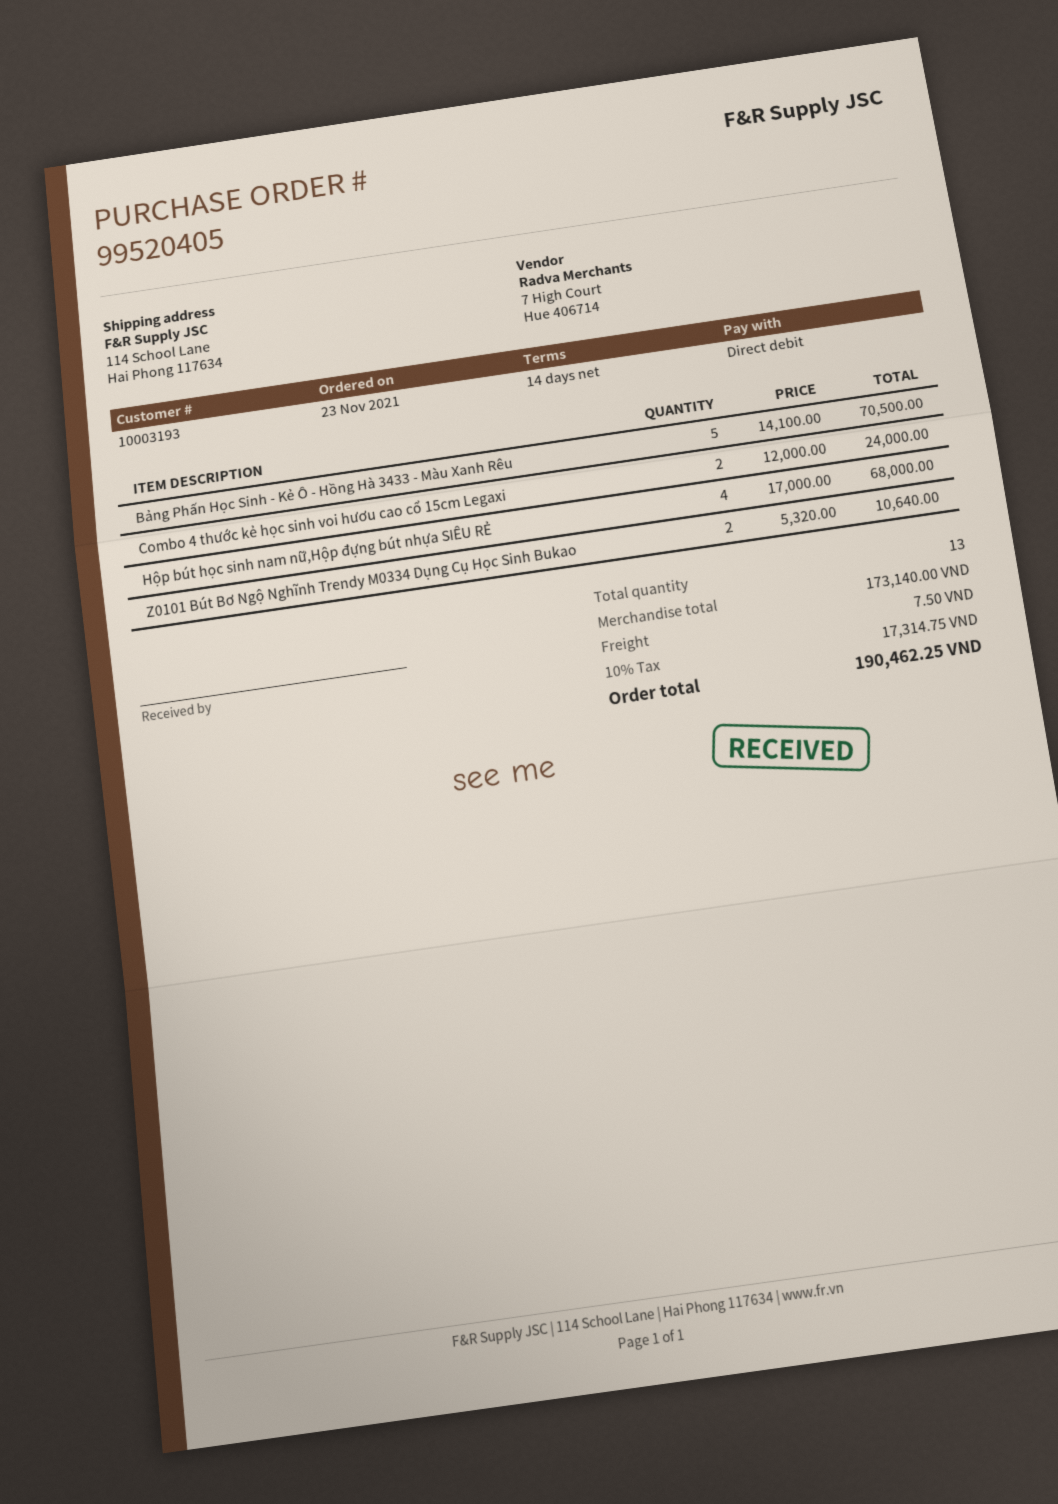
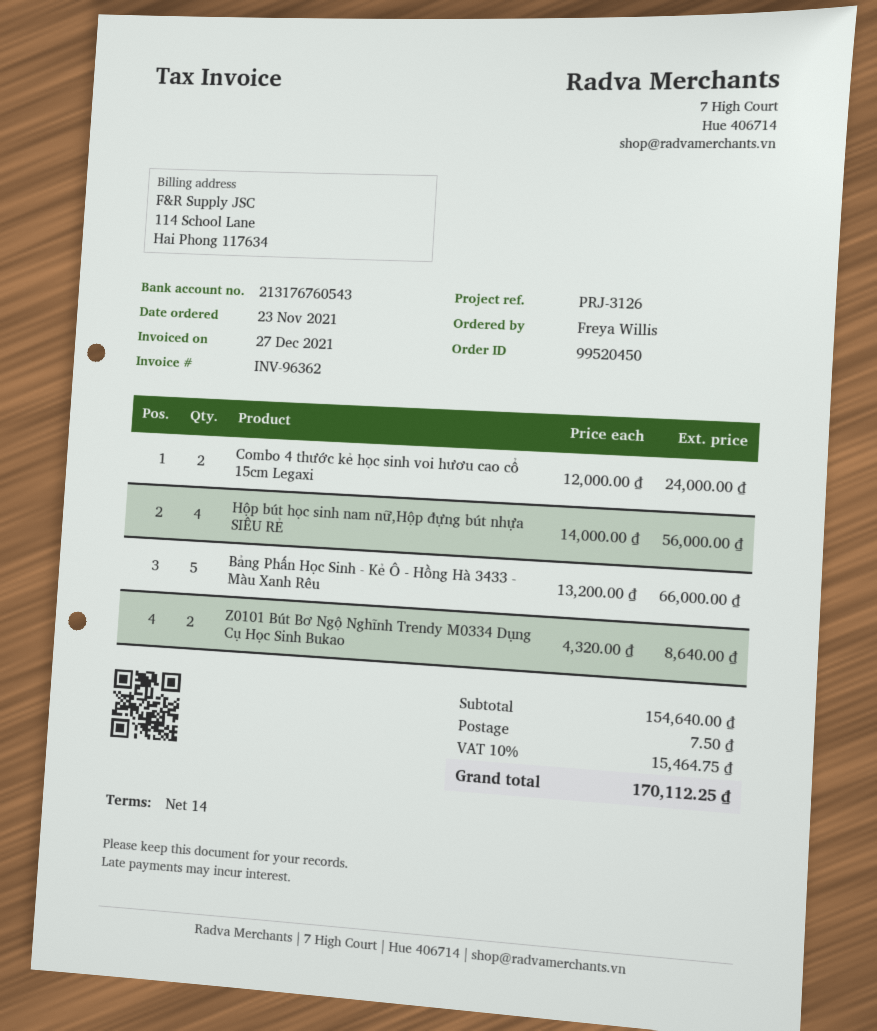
order number: 99520405 -> 99520450
Bảng Phấn Học Sinh - Kẻ Ô - Hồng Hà 3433 - Màu Xanh Rêu: 5 x 14100.00 = 70500.00 -> 5 x 13200.00 = 66000.00
Hộp bút học sinh nam nữ,Hộp đựng bút nhựa SIÊU RẺ: 4 x 17000.00 = 68000.00 -> 4 x 14000.00 = 56000.00
Z0101 Bút Bơ Ngộ Nghĩnh Trendy M0334 Dụng Cụ Học Sinh Bukao: 2 x 5320.00 = 10640.00 -> 2 x 4320.00 = 8640.00
subtotal: 173140.00 -> 154640.00
tax: 10% = 17314.75 -> 10% = 15464.75
total: 190462.25 -> 170112.25

